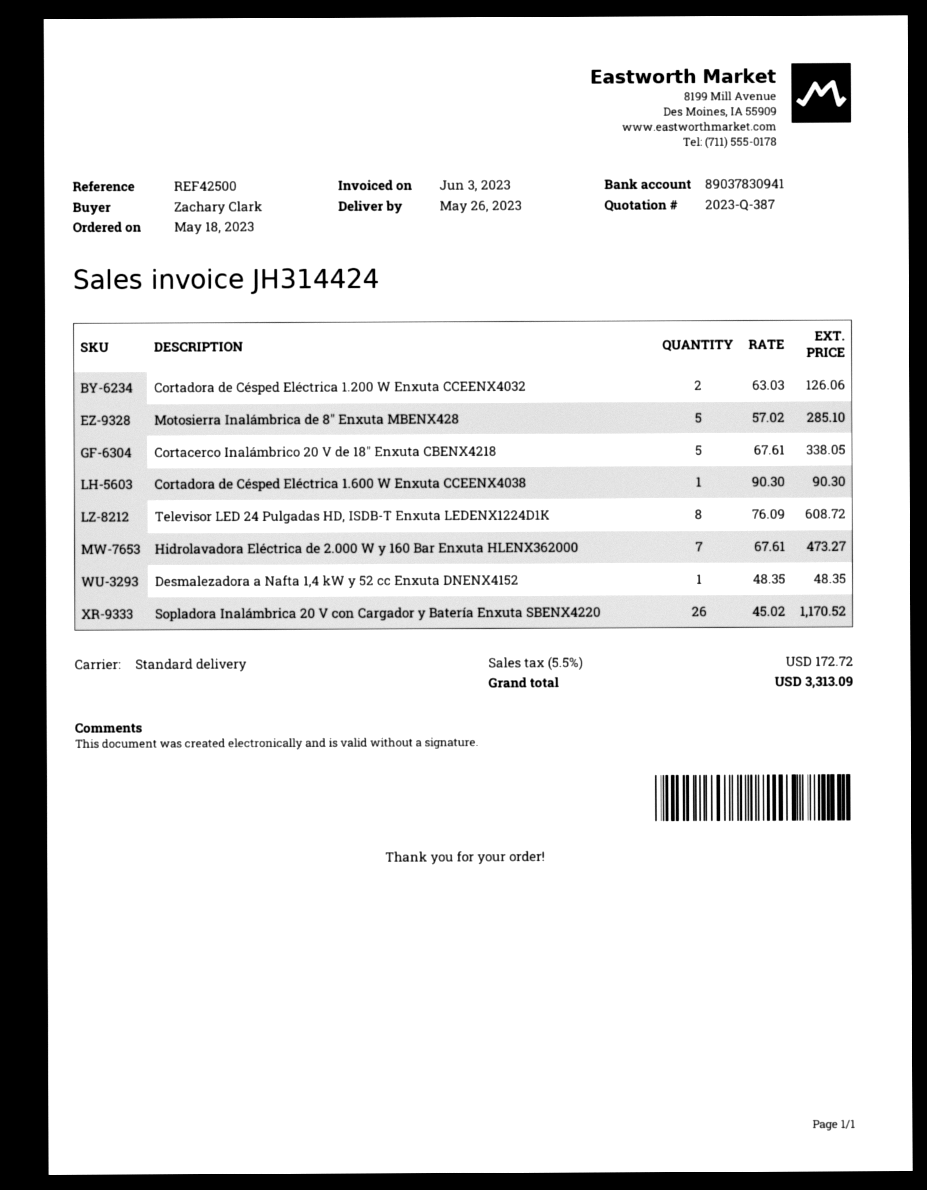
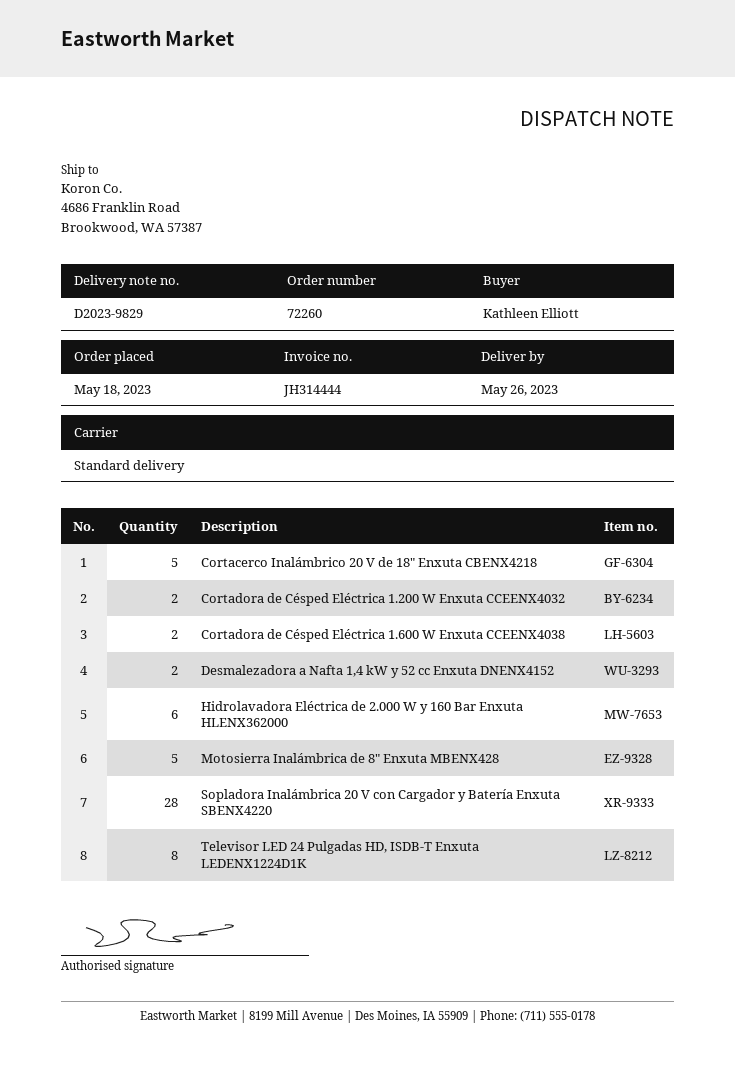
invoice number: JH314424 -> JH314444
ordered by: Zachary Clark -> Kathleen Elliott
Cortadora de Césped Eléctrica 1.600 W Enxuta CCEENX4038: 1 -> 2
Hidrolavadora Eléctrica de 2.000 W y 160 Bar Enxuta HLENX362000: 7 -> 6
Desmalezadora a Nafta 1,4 kW y 52 cc Enxuta DNENX4152: 1 -> 2
Sopladora Inalámbrica 20 V con Cargador y Batería Enxuta SBENX4220: 26 -> 28

